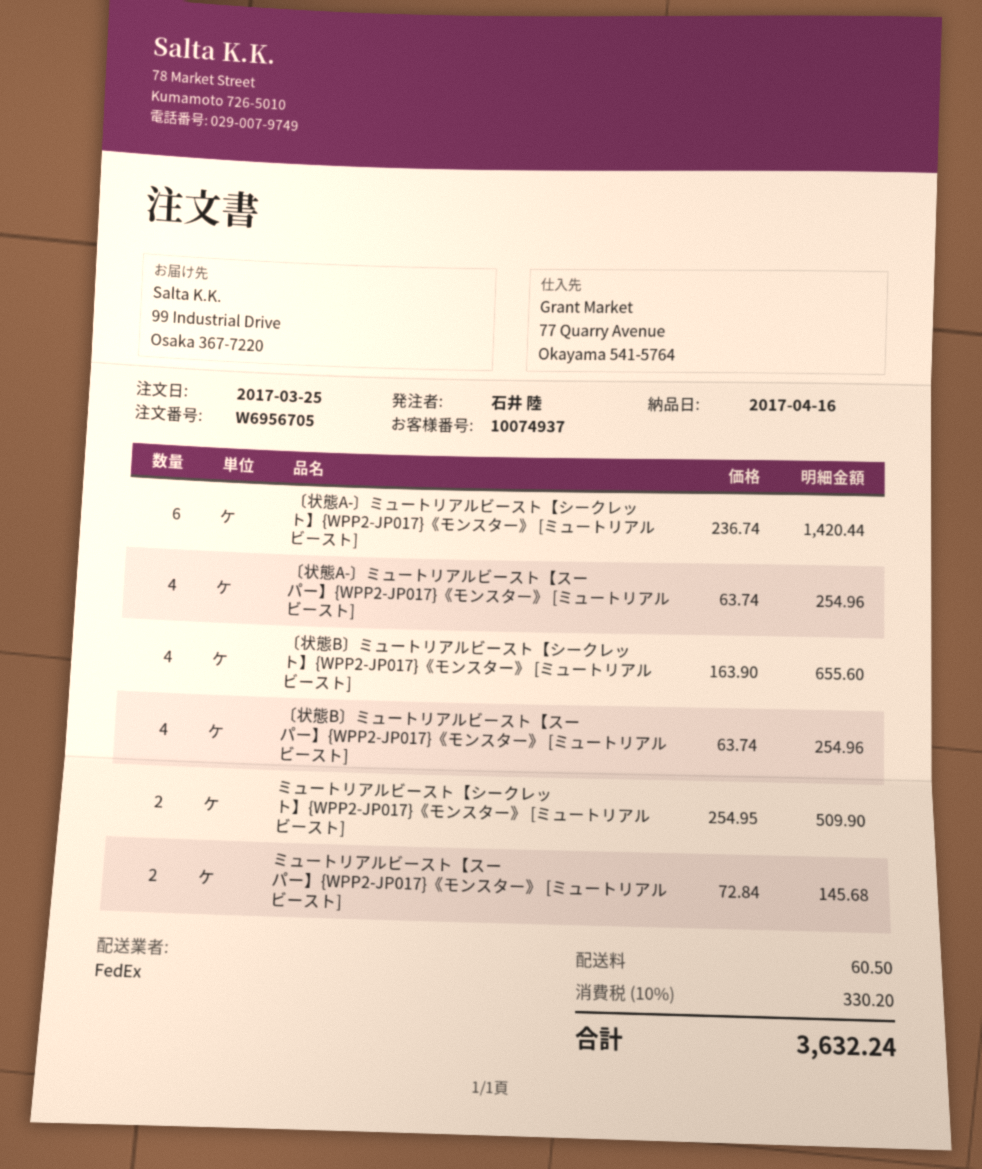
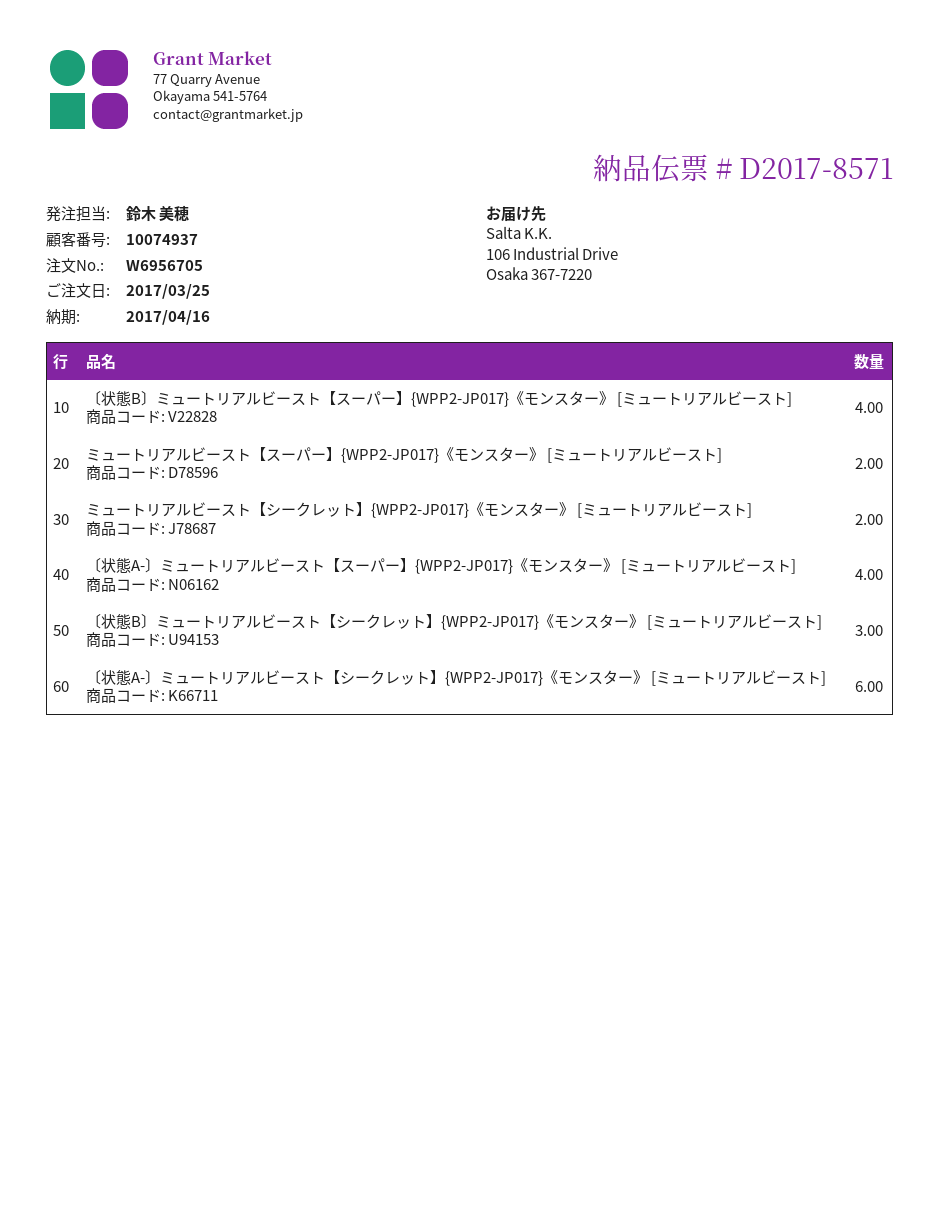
ordered by: 石井 陸 -> 鈴木 美穂
ship to: 99 Industrial Drive, Osaka 367-7220 -> 106 Industrial Drive, Osaka 367-7220
〔状態B〕ミュートリアルビースト【シークレット】{WPP2-JP017}《モンスター》 [ミュートリアルビースト]: 4 -> 3

